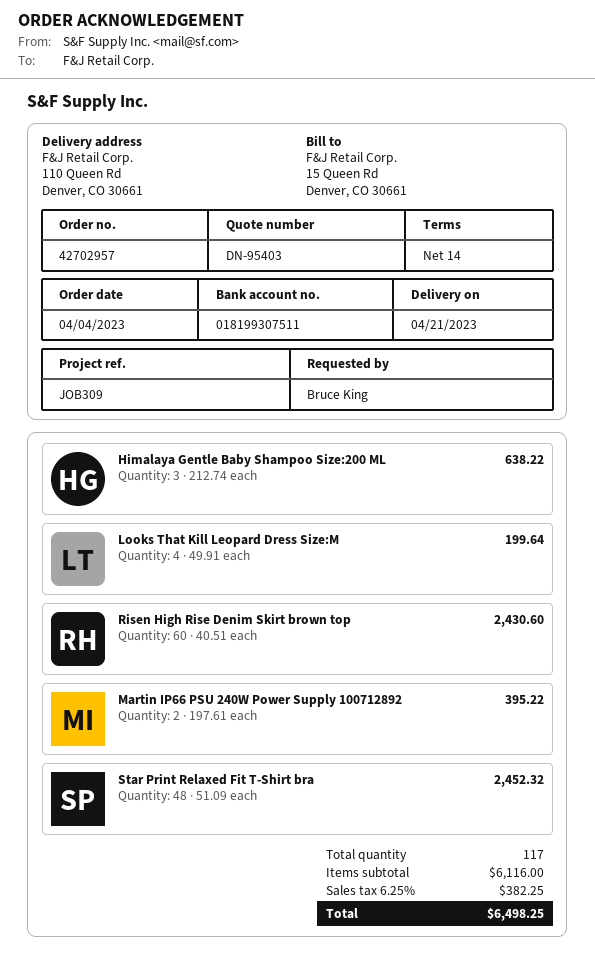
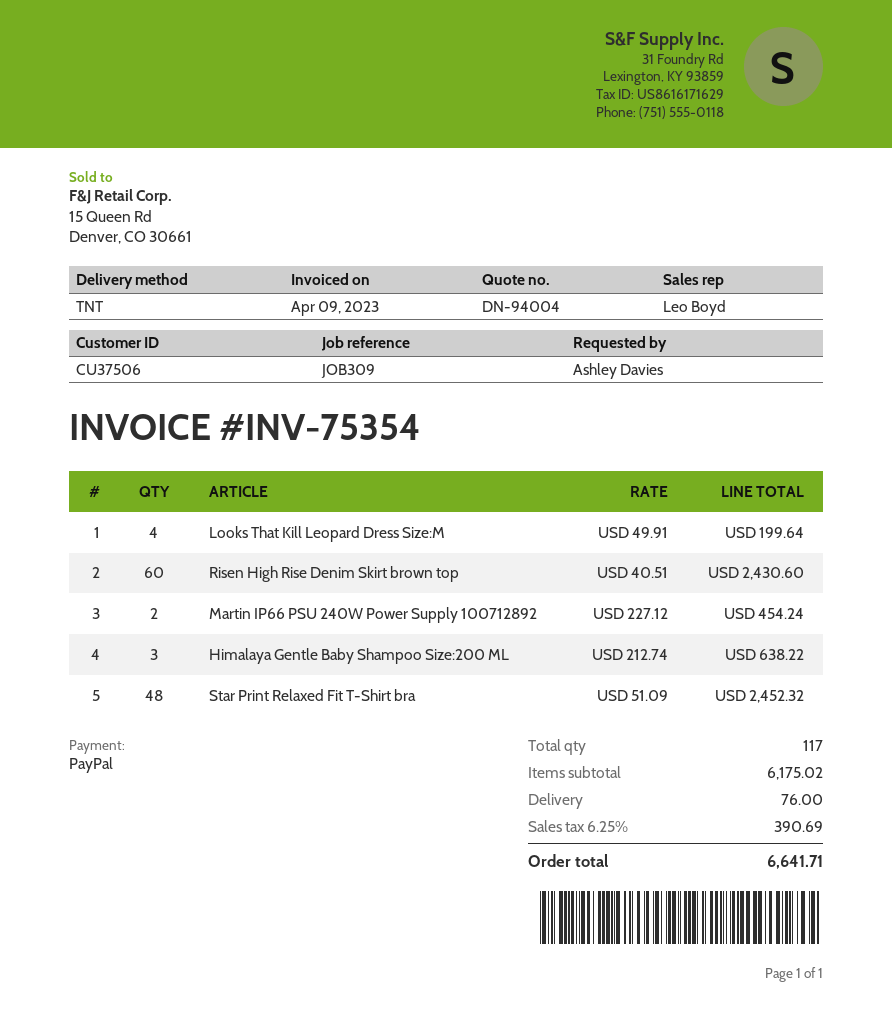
quote number: DN-95403 -> DN-94004
ordered by: Bruce King -> Ashley Davies
Martin IP66 PSU 240W Power Supply 100712892: 2 x 197.61 = 395.22 -> 2 x 227.12 = 454.24
subtotal: 6116.00 -> 6175.02
shipping: none -> 76.00
tax: 6.25% = 382.25 -> 6.25% = 390.69
total: 6498.25 -> 6641.71

